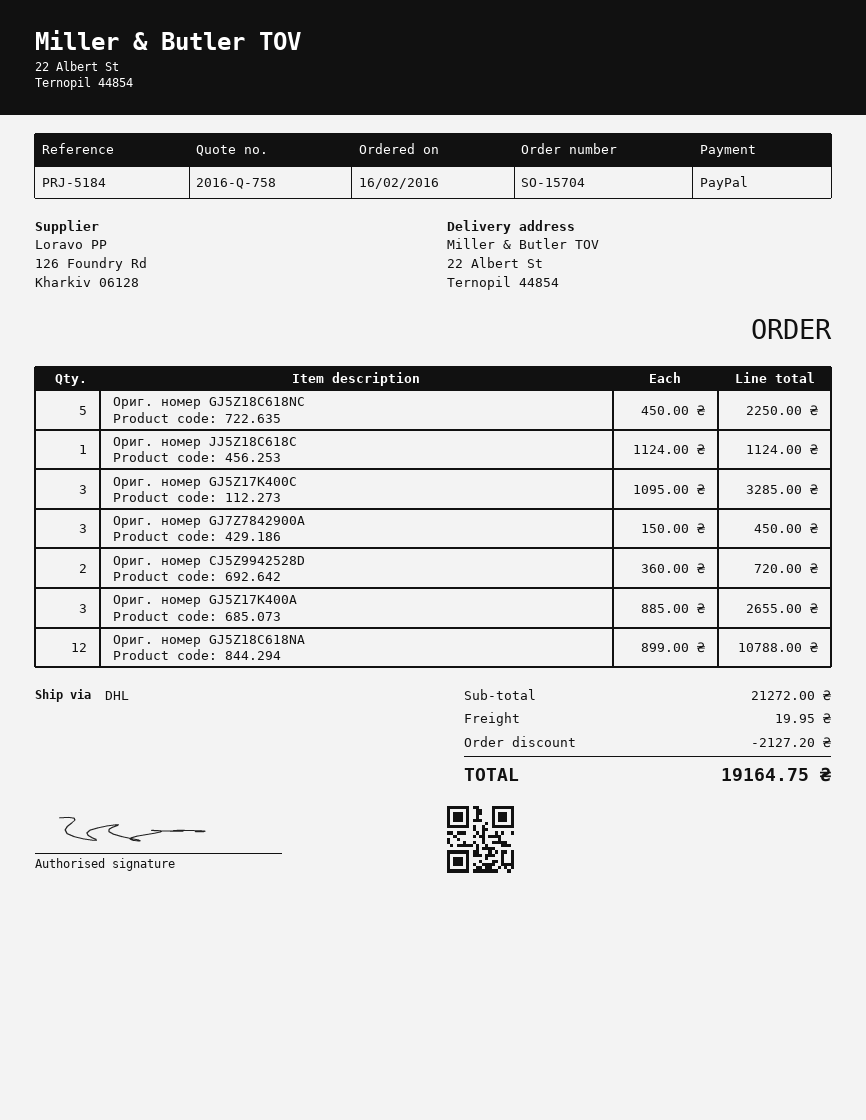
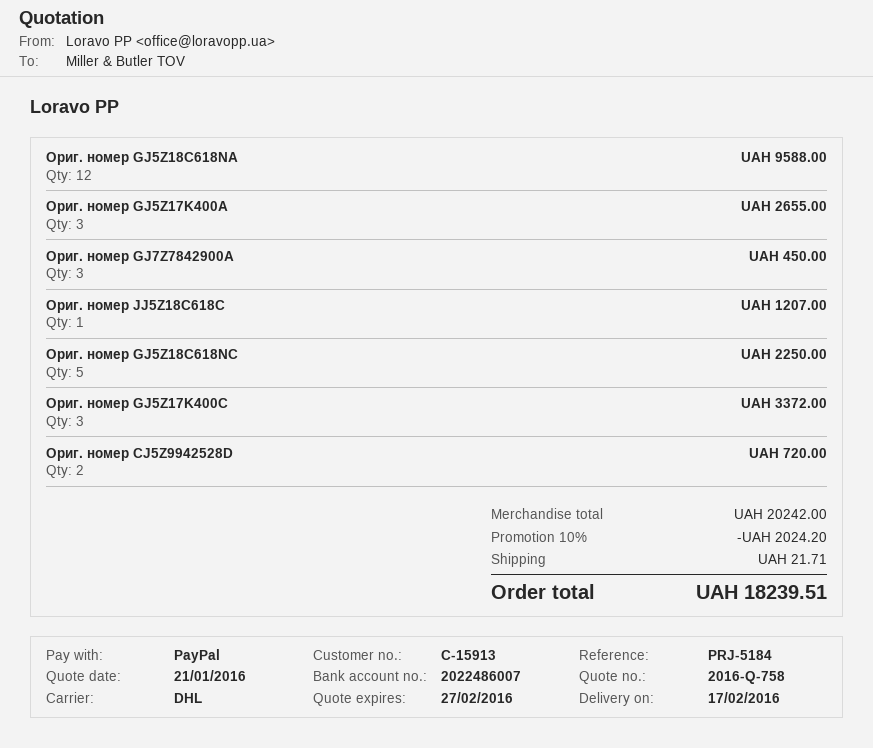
Ориг. номер JJ5Z18C618C: 1 for 1124.00 -> 1 for 1207.00
Ориг. номер GJ5Z17K400C: 3 for 3285.00 -> 3 for 3372.00
Ориг. номер GJ5Z18C618NA: 12 for 10788.00 -> 12 for 9588.00
subtotal: 21272.00 -> 20242.00
discount: 2127.20 -> 2024.20
shipping: 19.95 -> 21.71
total: 19164.75 -> 18239.51

